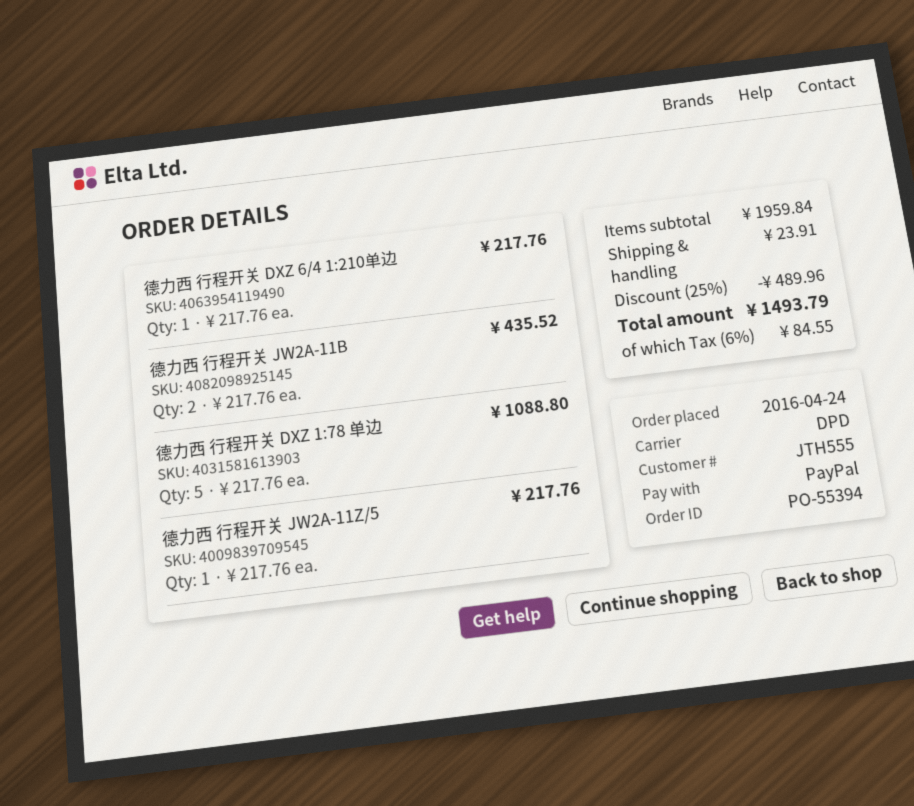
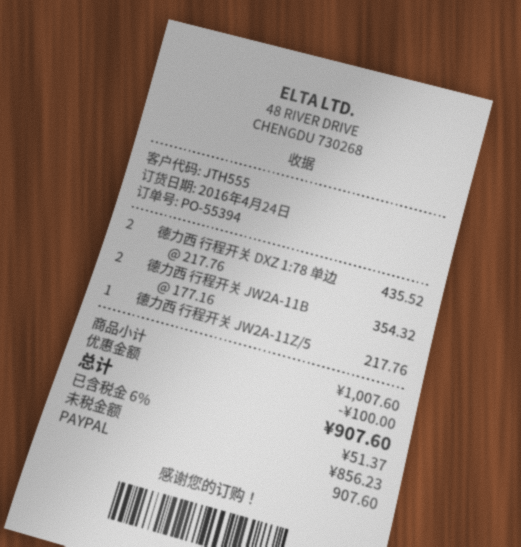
德力西 行程开关 DXZ 6/4 1:210单边: 1 x 217.76 = 217.76 -> none
德力西 行程开关 JW2A-11B: 2 x 217.76 = 435.52 -> 2 x 177.16 = 354.32
德力西 行程开关 DXZ 1:78 单边: 5 x 217.76 = 1088.80 -> 2 x 217.76 = 435.52
subtotal: 1959.84 -> 1007.60
discount: 489.96 -> 100.00
shipping: 23.91 -> none
tax: 6% = 84.55 -> 6% = 51.37
total: 1493.79 -> 907.60

